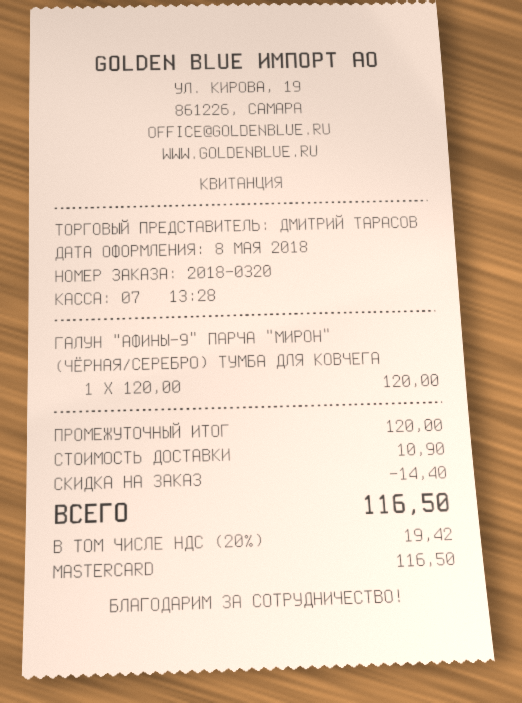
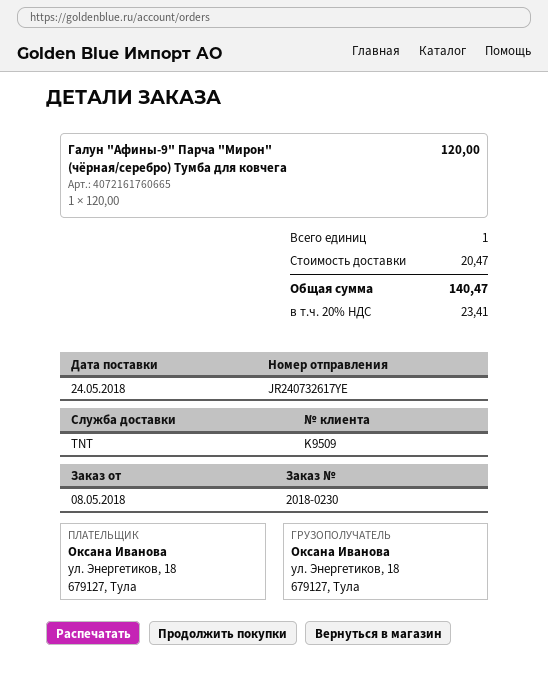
order number: 2018-0320 -> 2018-0230
discount: 14.40 -> none
shipping: 10.90 -> 20.47
tax: 20% = 19.42 -> 20% = 23.41
total: 116.50 -> 140.47

